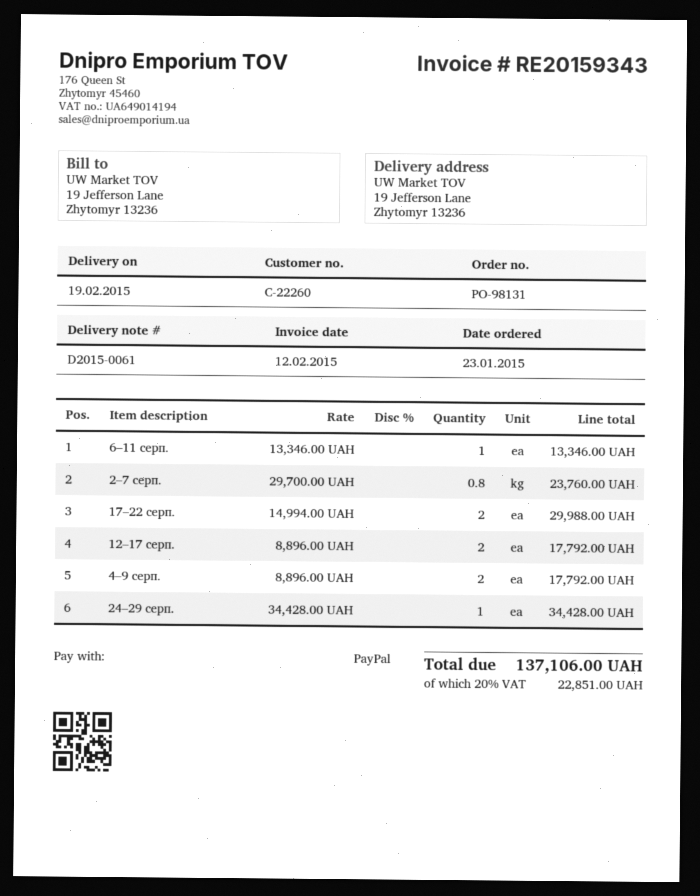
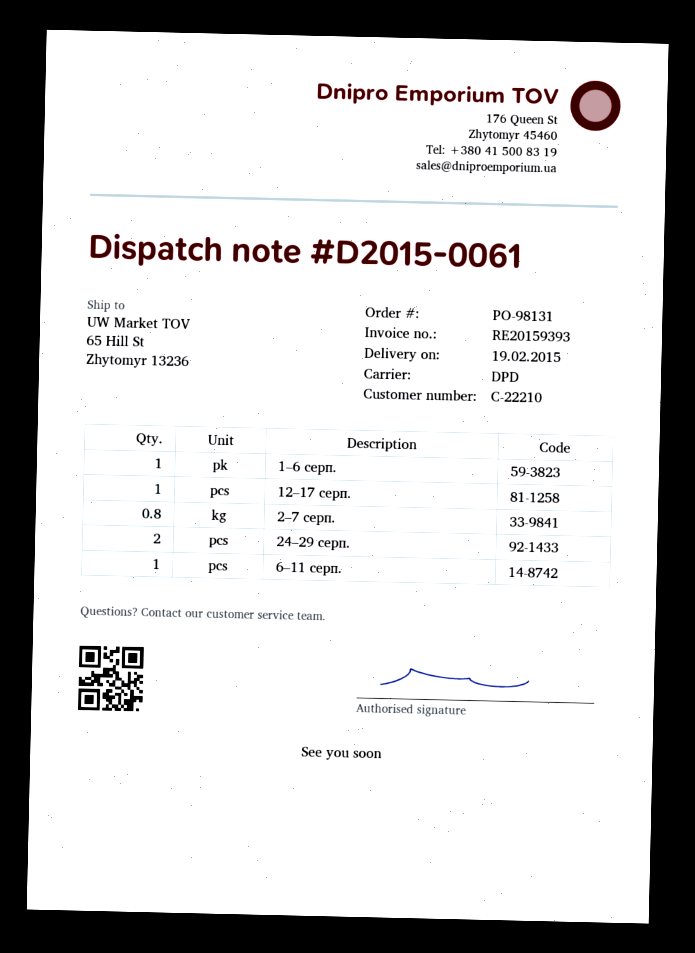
invoice number: RE20159343 -> RE20159393
customer number: C-22260 -> C-22210
ship to: 19 Jefferson Lane, Zhytomyr 13236 -> 65 Hill St, Zhytomyr 13236
17–22 серп.: 2 -> none
12–17 серп.: 2 -> 1
4–9 серп.: 2 -> none
24–29 серп.: 1 -> 2
1–6 серп.: none -> 1

